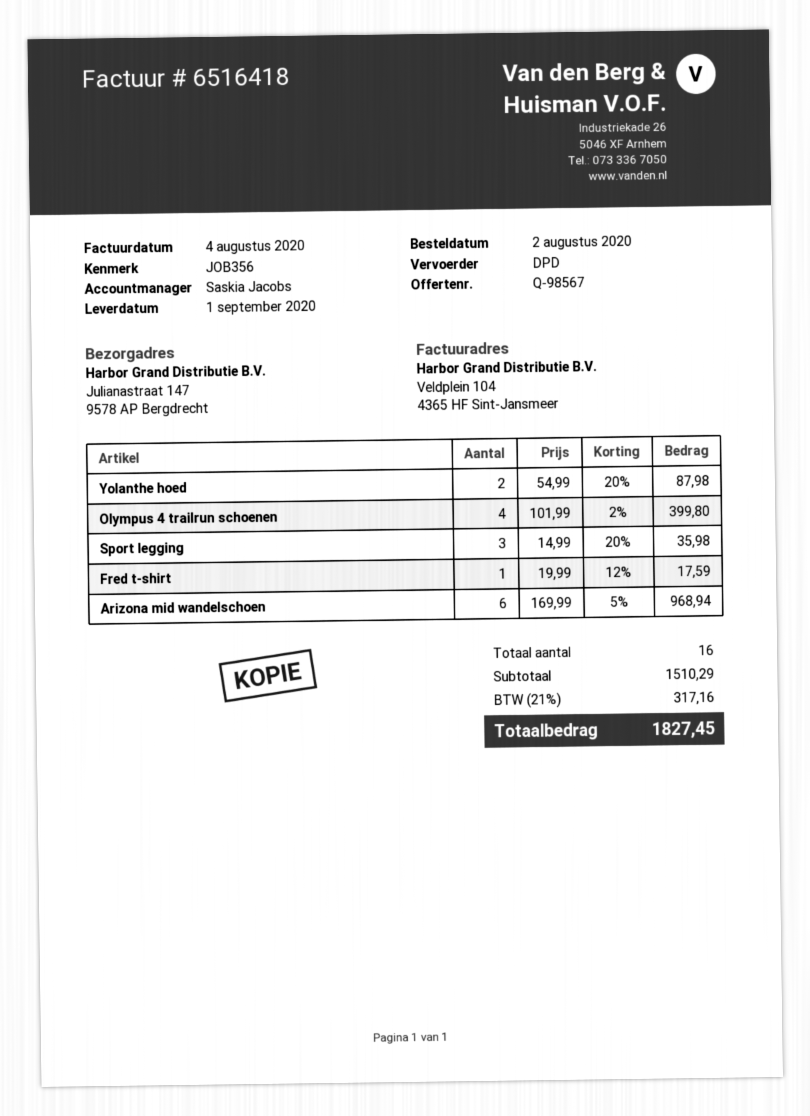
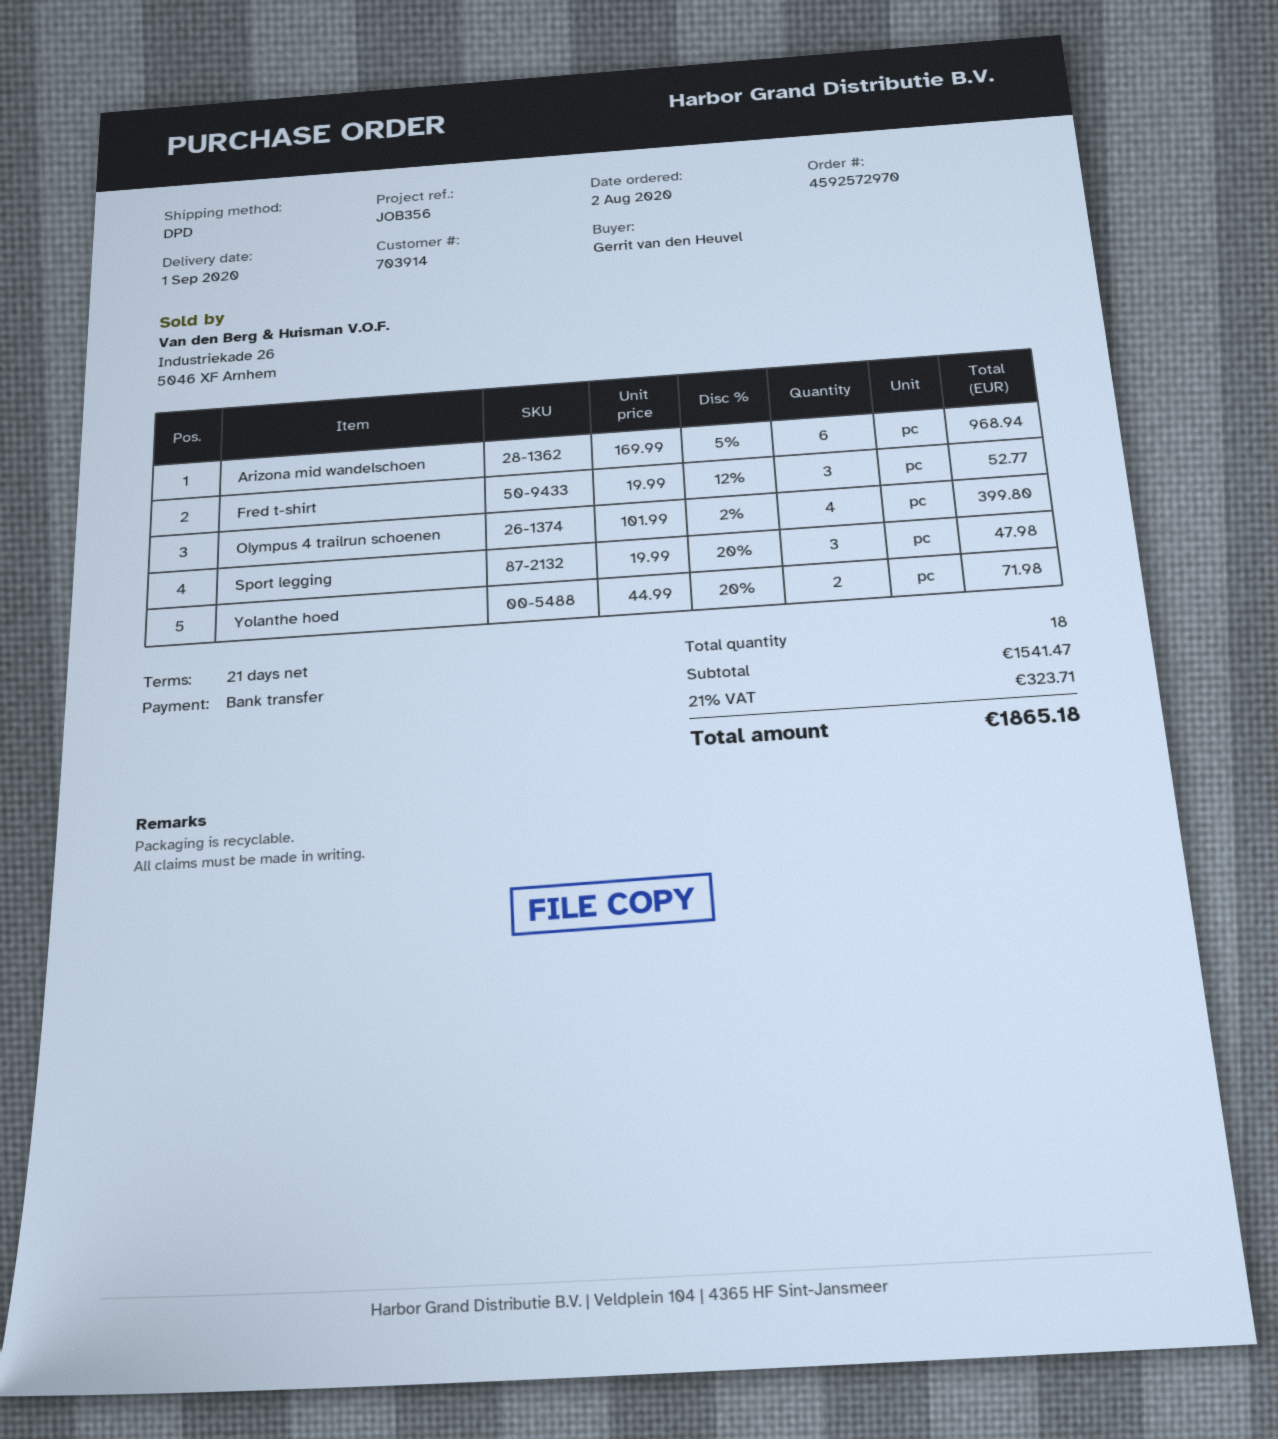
Yolanthe hoed: 2 x 54.99 - 20% = 87.98 -> 2 x 44.99 - 20% = 71.98
Sport legging: 3 x 14.99 - 20% = 35.98 -> 3 x 19.99 - 20% = 47.98
Fred t-shirt: 1 x 19.99 - 12% = 17.59 -> 3 x 19.99 - 12% = 52.77
total quantity: 16 -> 18
subtotal: 1510.29 -> 1541.47
tax: 21% = 317.16 -> 21% = 323.71
total: 1827.45 -> 1865.18

